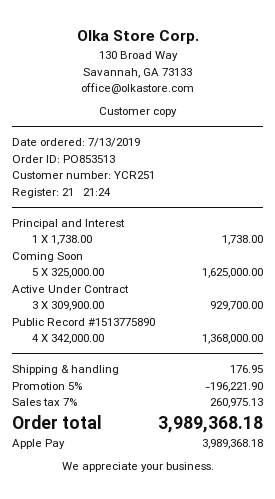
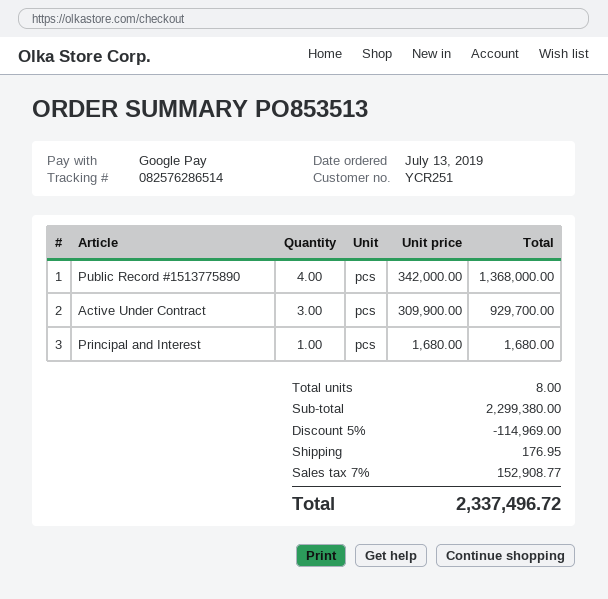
payment method: Apple Pay -> Google Pay
Principal and Interest: 1 x 1738.00 = 1738.00 -> 1 x 1680.00 = 1680.00
Coming Soon: 5 x 325000.00 = 1625000.00 -> none
discount: 5% = 196221.90 -> 5% = 114969.00
tax: 7% = 260975.13 -> 7% = 152908.77
total: 3989368.18 -> 2337496.72

